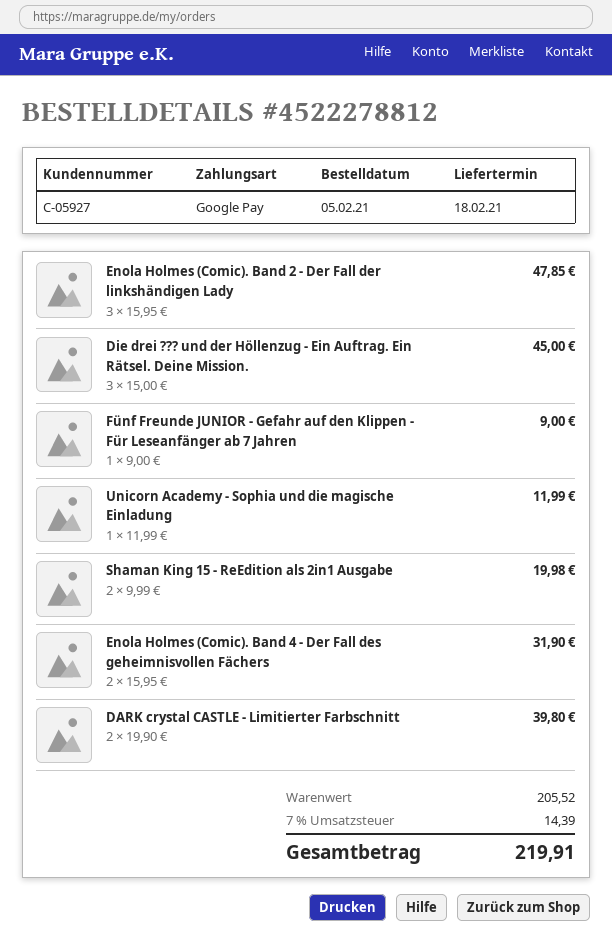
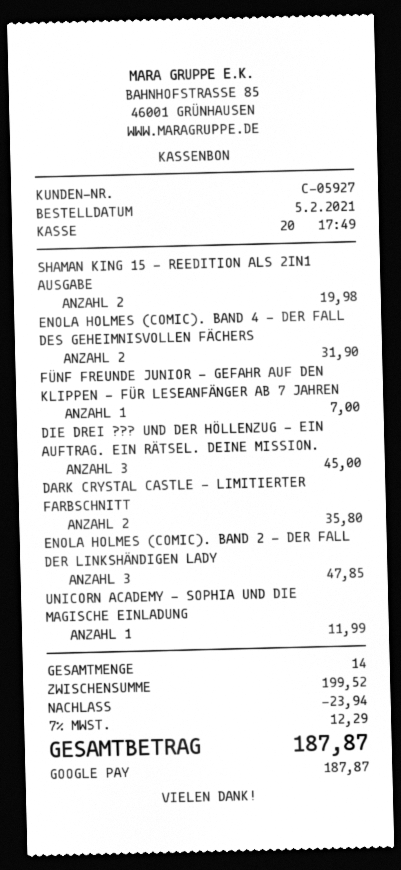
Fünf Freunde JUNIOR - Gefahr auf den Klippen - Für Leseanfänger ab 7 Jahren: 1 for 9.00 -> 1 for 7.00
DARK crystal CASTLE - Limitierter Farbschnitt: 2 for 39.80 -> 2 for 35.80
subtotal: 205.52 -> 199.52
discount: none -> 23.94
tax: 7% = 14.39 -> 7% = 12.29
total: 219.91 -> 187.87

